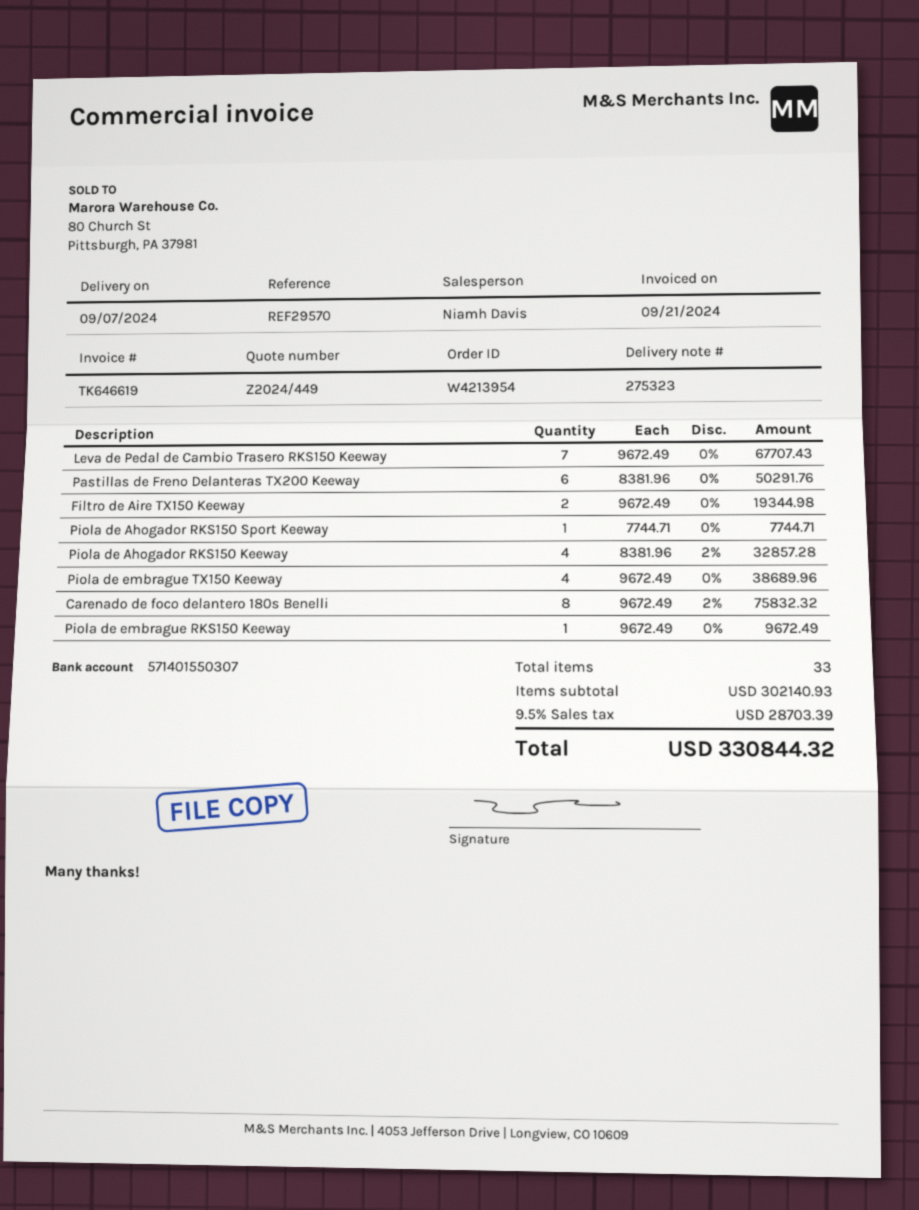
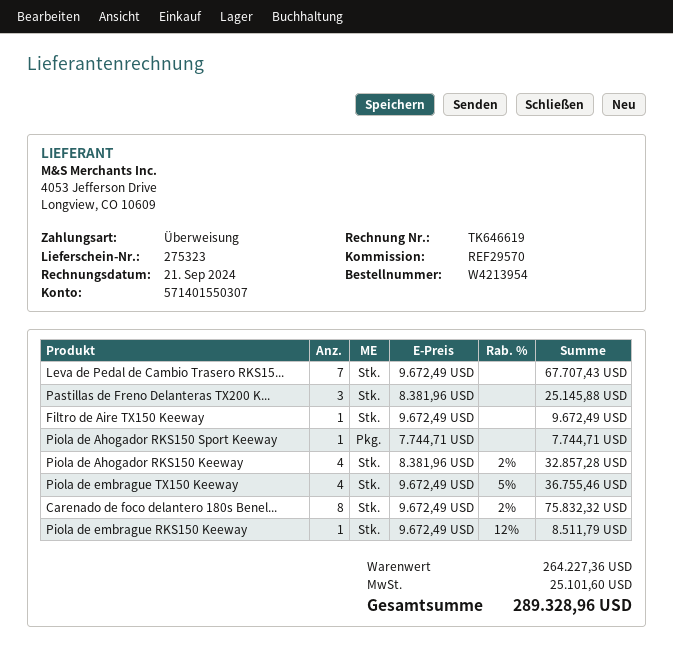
Pastillas de Freno Delanteras TX200 Keeway: 6 x 8381.96 = 50291.76 -> 3 x 8381.96 = 25145.88
Filtro de Aire TX150 Keeway: 2 x 9672.49 = 19344.98 -> 1 x 9672.49 = 9672.49
Piola de embrague TX150 Keeway: 4 x 9672.49 = 38689.96 -> 4 x 9672.49 - 5% = 36755.46
Piola de embrague RKS150 Keeway: 1 x 9672.49 = 9672.49 -> 1 x 9672.49 - 12% = 8511.79
subtotal: 302140.93 -> 264227.36
tax: 28703.39 -> 25101.60
total: 330844.32 -> 289328.96

